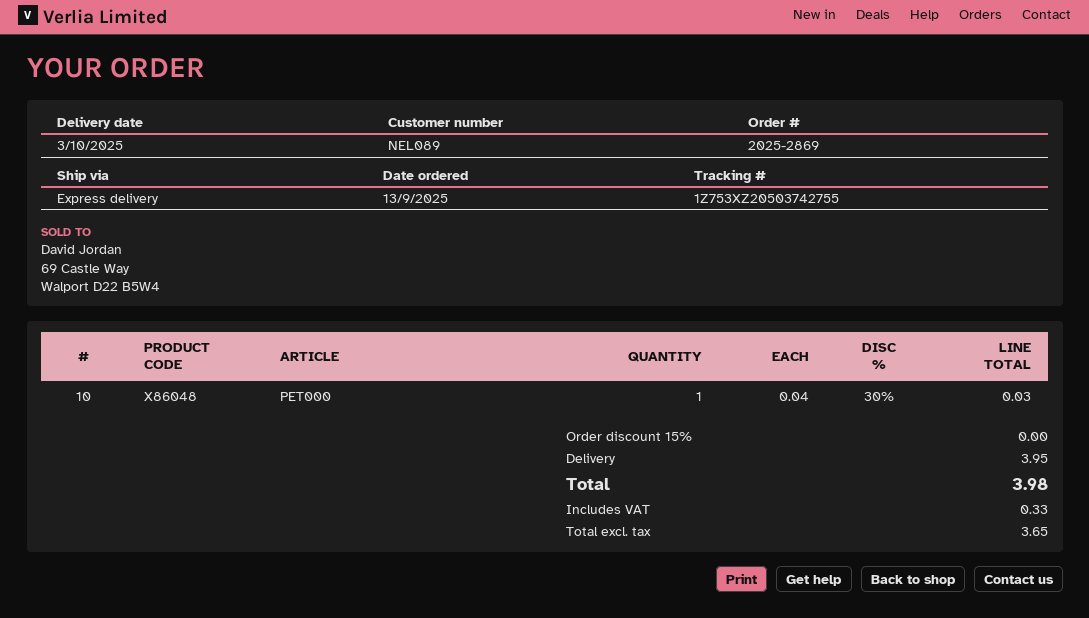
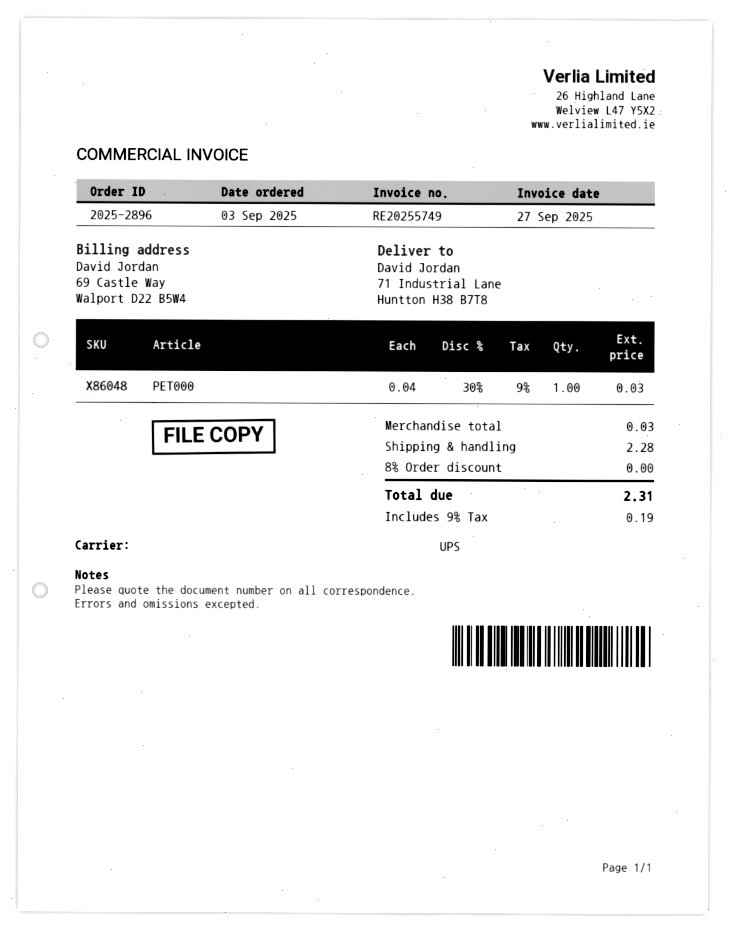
order number: 2025-2869 -> 2025-2896
order date: 2025-09-13 -> 2025-09-03
shipping method: express -> UPS
discount: 15% = 0.00 -> 8% = 0.00
shipping: 3.95 -> 2.28
tax: 0.33 -> 0.19
total: 3.98 -> 2.31

